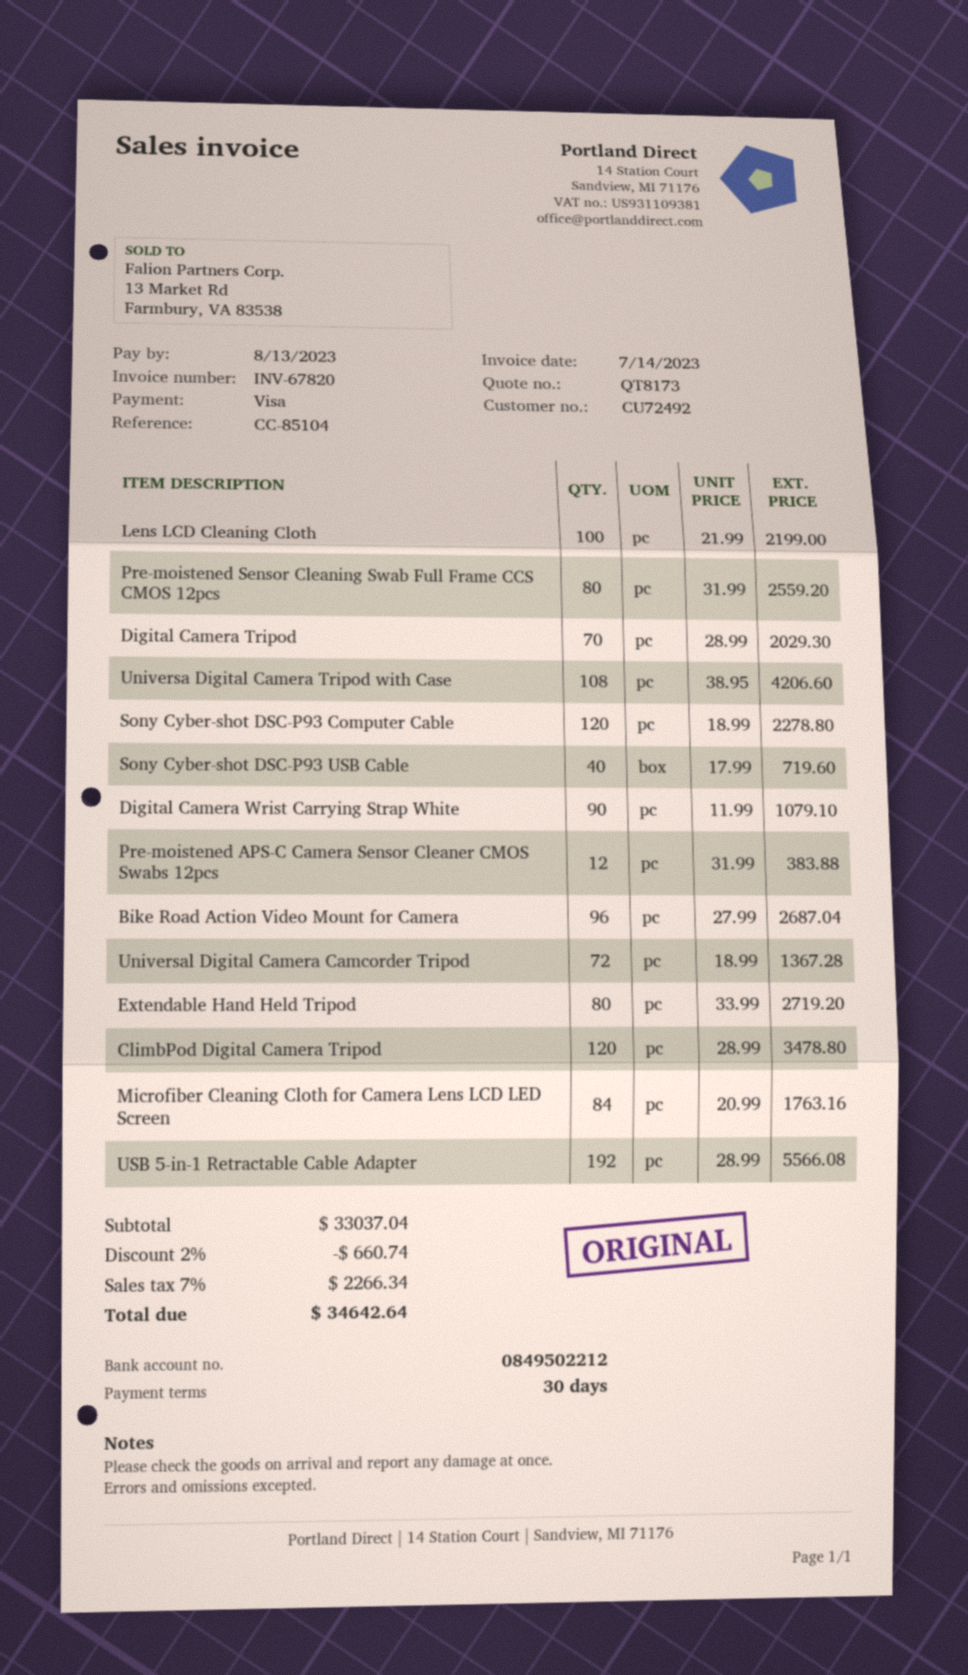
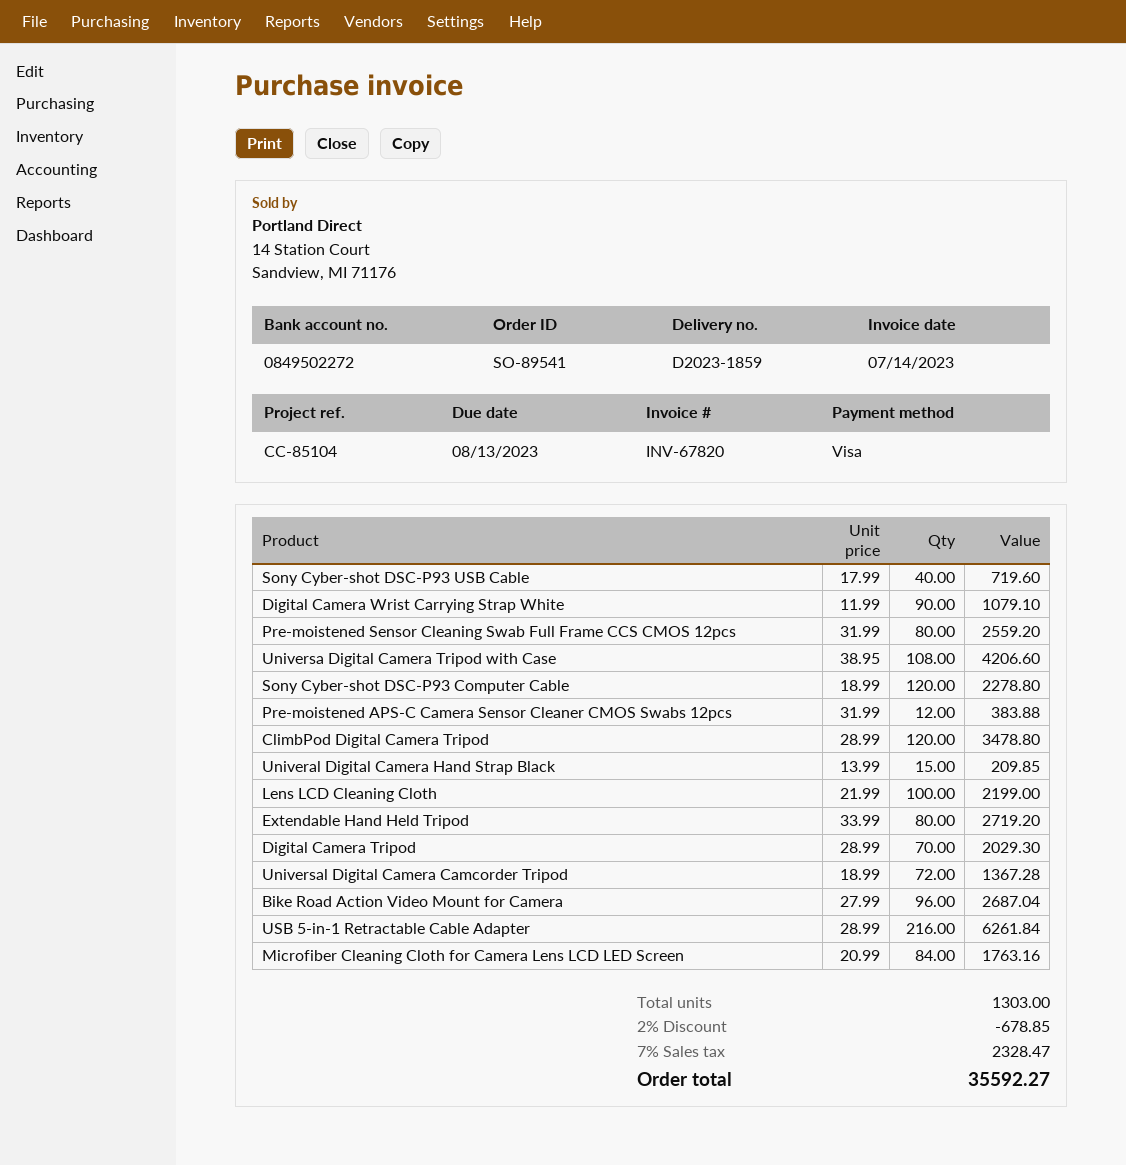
bank account: 0849502212 -> 0849502272
USB 5-in-1 Retractable Cable Adapter: 192 x 28.99 = 5566.08 -> 216 x 28.99 = 6261.84
Univeral Digital Camera Hand Strap Black: none -> 15 x 13.99 = 209.85
discount: 2% = 660.74 -> 2% = 678.85
tax: 7% = 2266.34 -> 7% = 2328.47
total: 34642.64 -> 35592.27

